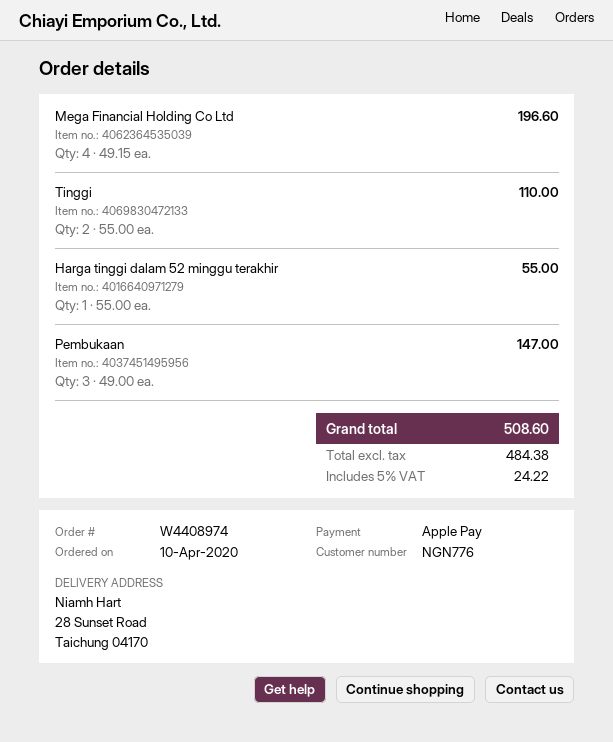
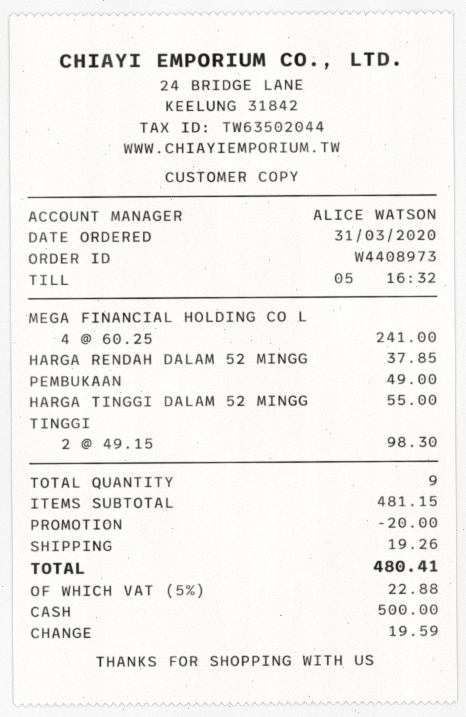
order number: W4408974 -> W4408973
order date: 2020-04-10 -> 2020-03-31
payment method: Apple Pay -> cash
Mega Financial Holding Co Ltd: 4 x 49.15 = 196.60 -> 4 x 60.25 = 241.00
Tinggi: 2 x 55.00 = 110.00 -> 2 x 49.15 = 98.30
Pembukaan: 3 x 49.00 = 147.00 -> 1 x 49.00 = 49.00
HARGA RENDAH DALAM 52 MINGG: none -> 1 x 37.85 = 37.85
discount: none -> 20.00
shipping: none -> 19.26
tax: 5% = 24.22 -> 5% = 22.88
total: 508.60 -> 480.41

